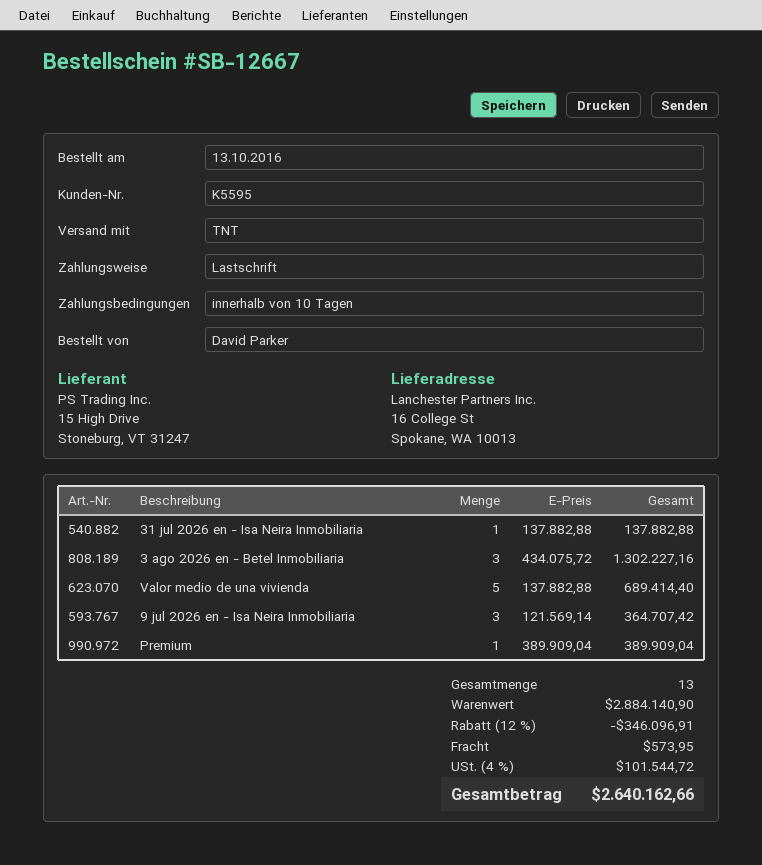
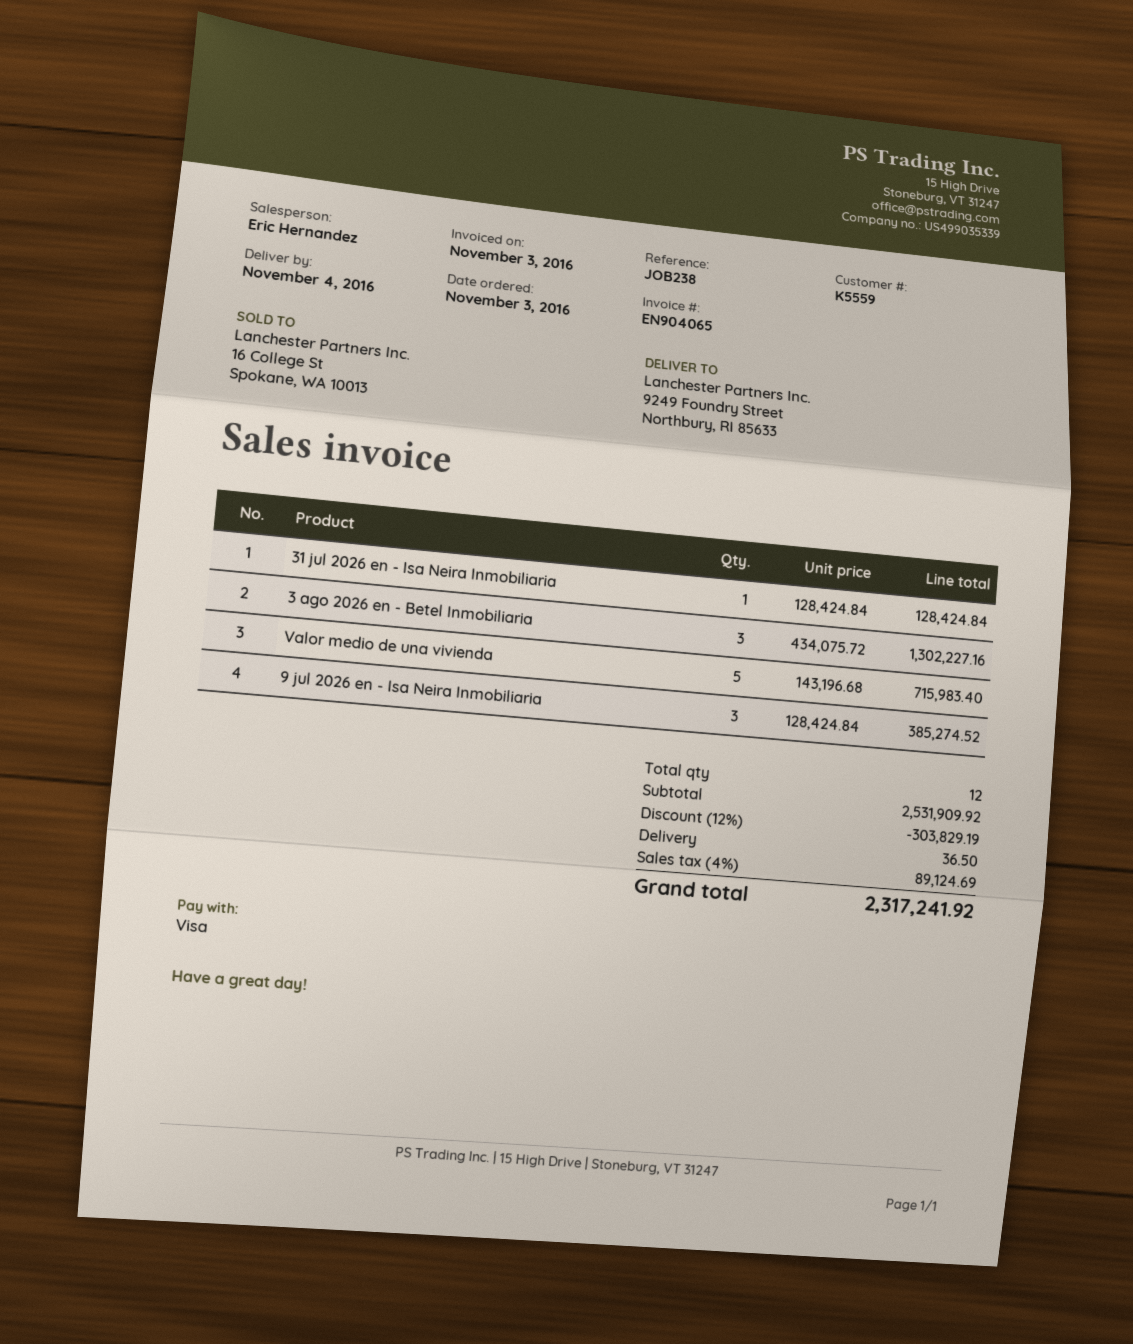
order date: 2016-10-13 -> 2016-11-03
customer number: K5595 -> K5559
payment method: direct debit -> Visa
ship to: 16 College St, Spokane, WA 10013 -> 9249 Foundry Street, Northbury, RI 85633
31 jul 2026 en - Isa Neira Inmobiliaria: 1 x 137882.88 = 137882.88 -> 1 x 128424.84 = 128424.84
Valor medio de una vivienda: 5 x 137882.88 = 689414.40 -> 5 x 143196.68 = 715983.40
9 jul 2026 en - Isa Neira Inmobiliaria: 3 x 121569.14 = 364707.42 -> 3 x 128424.84 = 385274.52
Premium: 1 x 389909.04 = 389909.04 -> none
total quantity: 13 -> 12
subtotal: 2884140.90 -> 2531909.92
discount: 12% = 346096.91 -> 12% = 303829.19
shipping: 573.95 -> 36.50
tax: 4% = 101544.72 -> 4% = 89124.69
total: 2640162.66 -> 2317241.92

